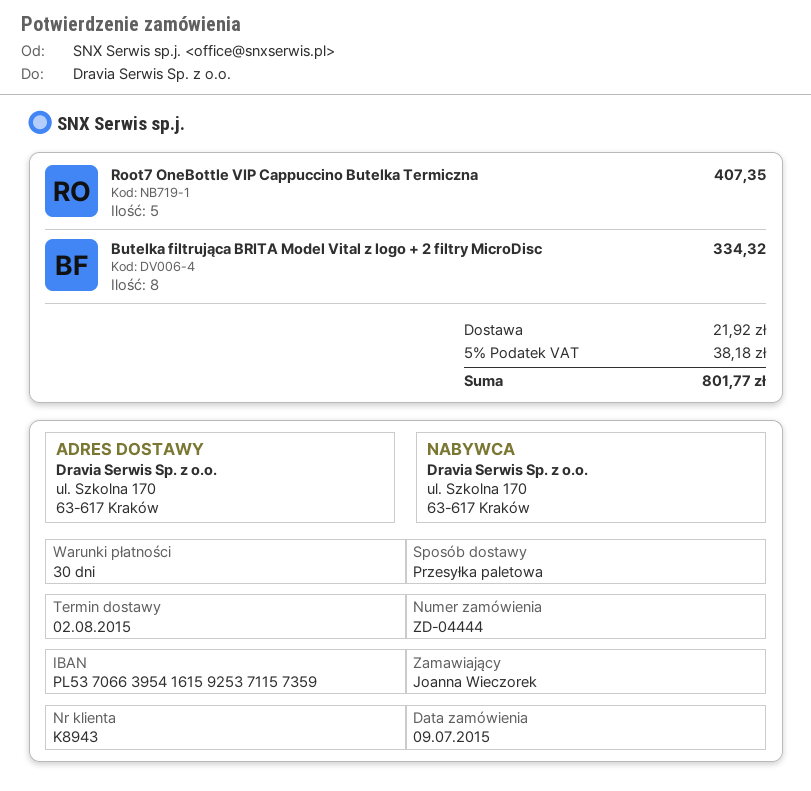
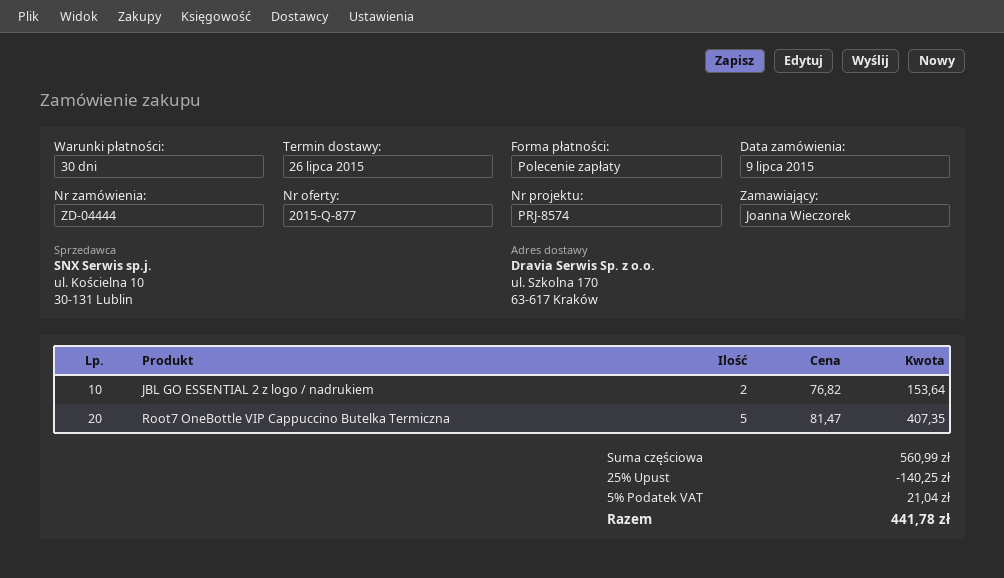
delivery date: 2015-08-02 -> 2015-07-26
Butelka filtrująca BRITA Model Vital z logo + 2 filtry MicroDisc: 8 for 334.32 -> none
JBL GO ESSENTIAL 2 z logo / nadrukiem: none -> 2 for 153.64
discount: none -> 25% = 140.25
shipping: 21.92 -> none
tax: 5% = 38.18 -> 5% = 21.04
total: 801.77 -> 441.78

